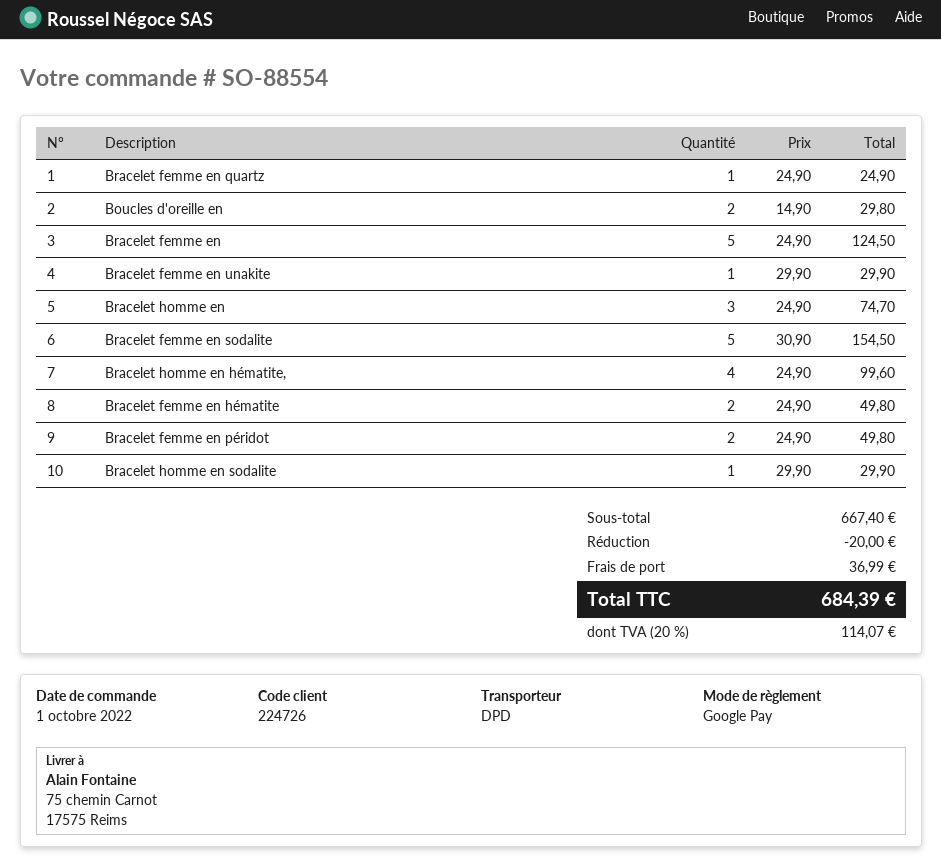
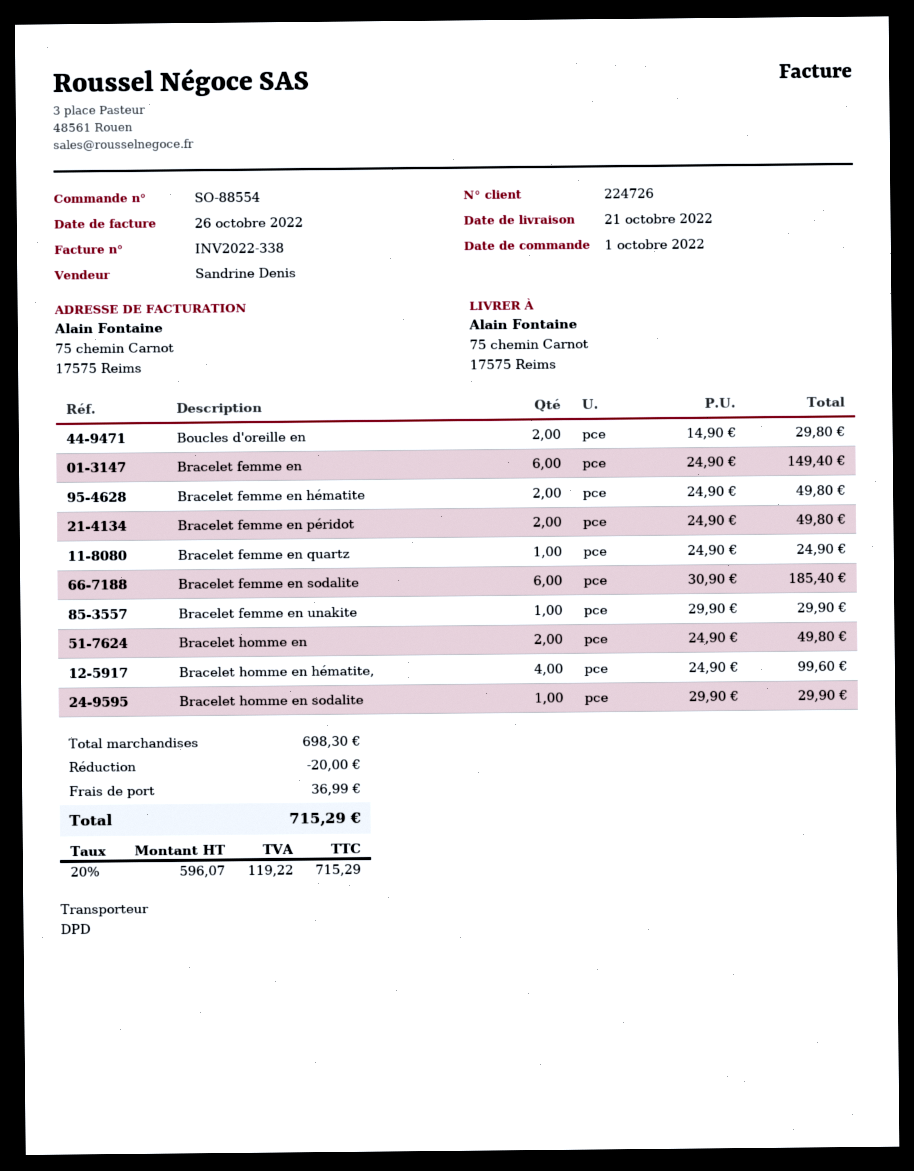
Bracelet femme en: 5 x 24.90 = 124.50 -> 6 x 24.90 = 149.40
Bracelet homme en: 3 x 24.90 = 74.70 -> 2 x 24.90 = 49.80
Bracelet femme en sodalite: 5 x 30.90 = 154.50 -> 6 x 30.90 = 185.40
subtotal: 667.40 -> 698.30
tax: 20% = 114.07 -> 20% = 119.22
total: 684.39 -> 715.29

